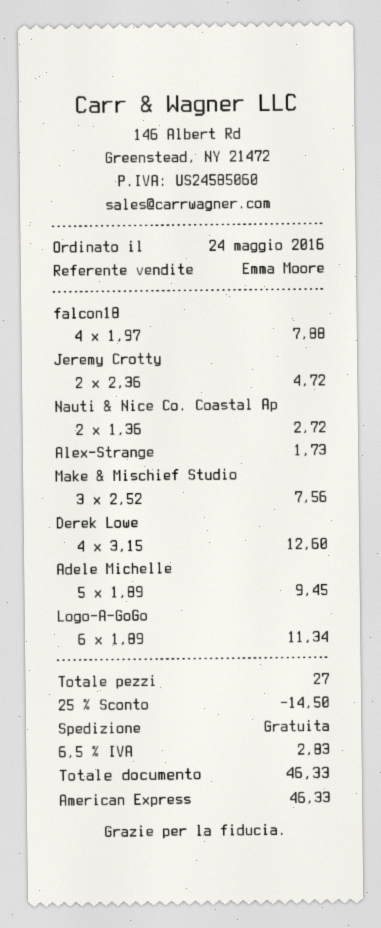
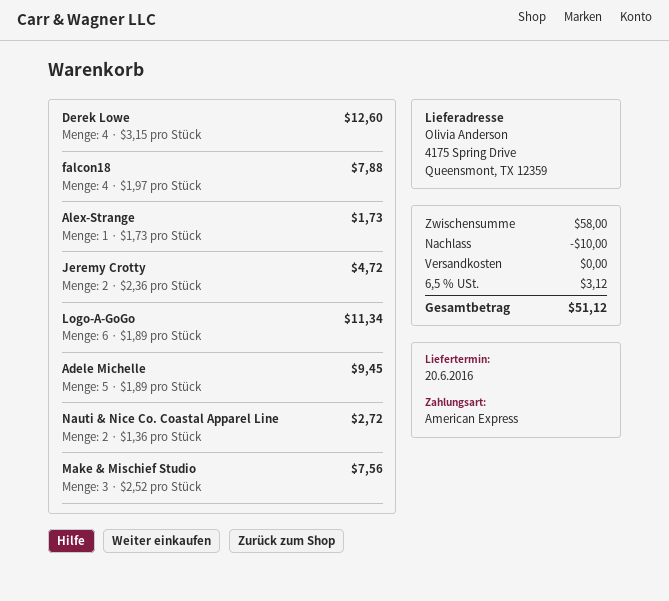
discount: 14.50 -> 10.00
tax: 6.5% = 2.83 -> 6.5% = 3.12
total: 46.33 -> 51.12

